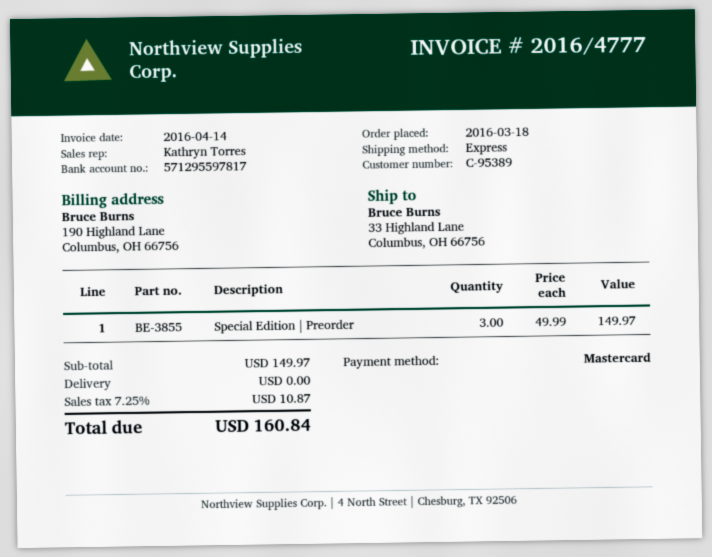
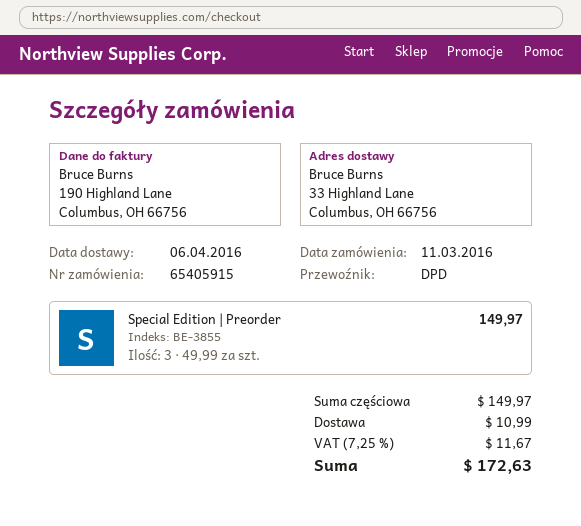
order date: 2016-03-18 -> 2016-03-11
shipping method: express -> DPD
shipping: 0.00 -> 10.99
tax: 7.25% = 10.87 -> 7.25% = 11.67
total: 160.84 -> 172.63

